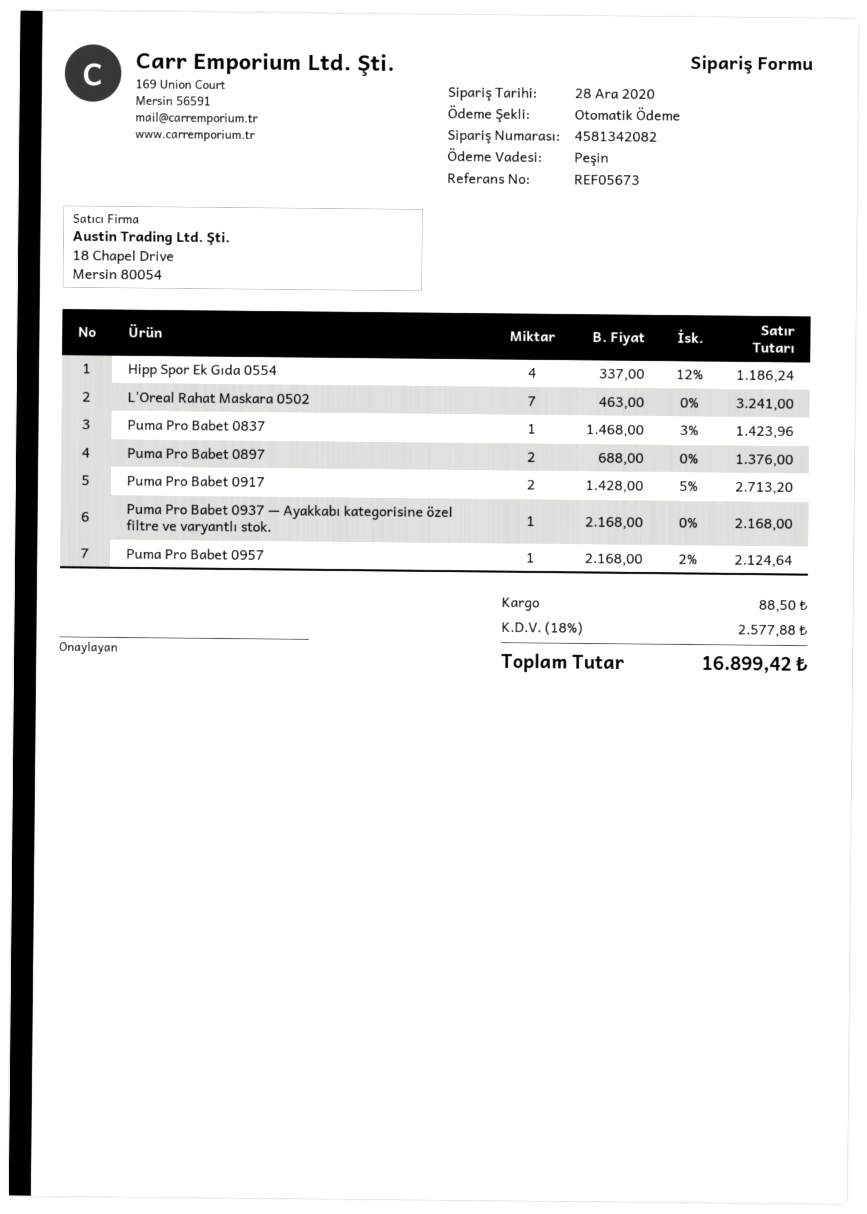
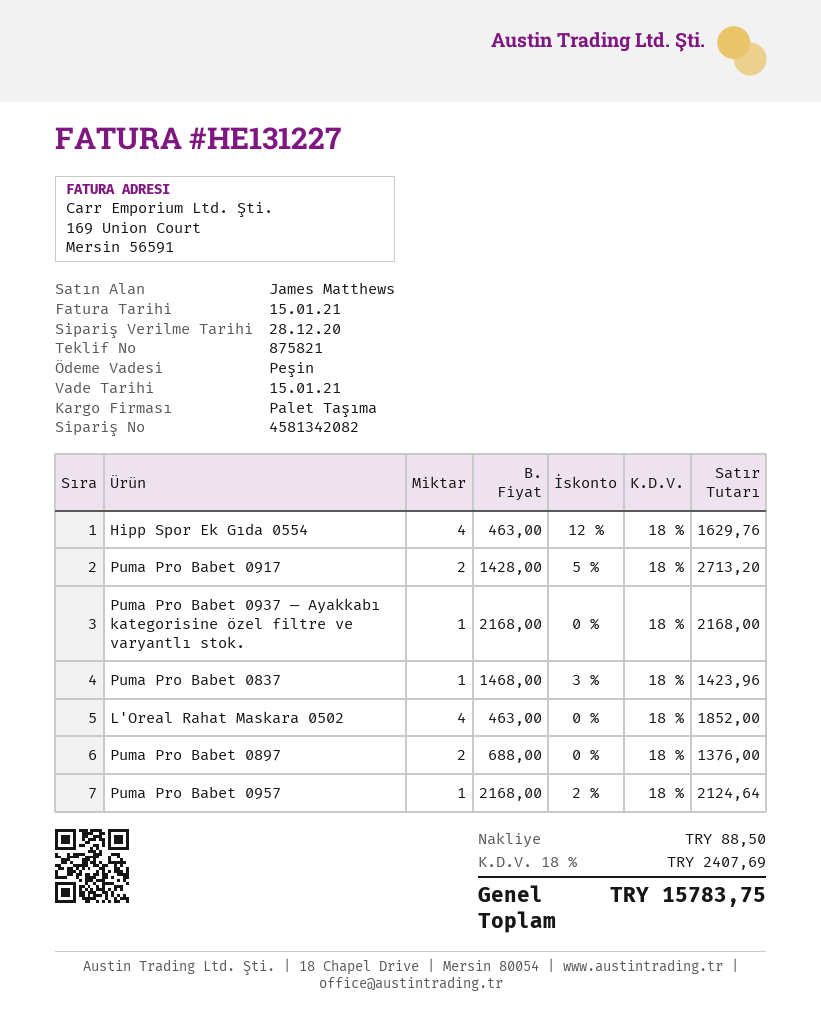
Hipp Spor Ek Gıda 0554: 4 x 337.00 - 12% = 1186.24 -> 4 x 463.00 - 12% = 1629.76
L'Oreal Rahat Maskara 0502: 7 x 463.00 = 3241.00 -> 4 x 463.00 = 1852.00
tax: 18% = 2577.88 -> 18% = 2407.69
total: 16899.42 -> 15783.75

